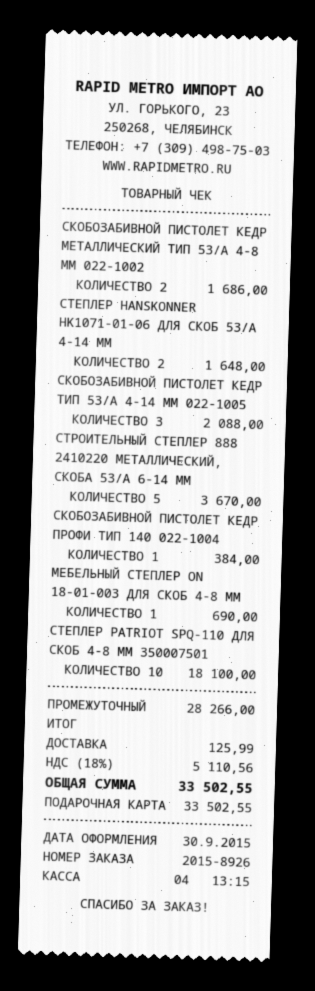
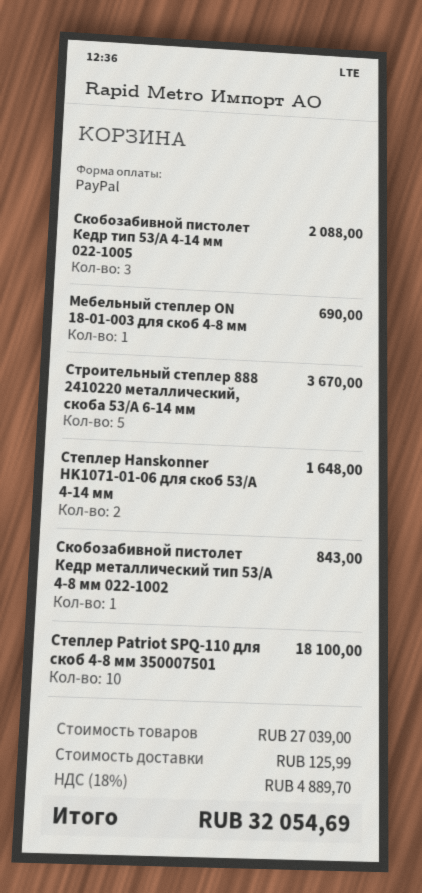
payment method: gift card -> PayPal
СКОБОЗАБИВНОЙ ПИСТОЛЕТ КЕДР МЕТАЛЛИЧЕСКИЙ ТИП 53/A 4-8 ММ 022-1002: 2 for 1686.00 -> 1 for 843.00
СКОБОЗАБИВНОЙ ПИСТОЛЕТ КЕДР ПРОФИ ТИП 140 022-1004: 1 for 384.00 -> none
subtotal: 28266.00 -> 27039.00
tax: 18% = 5110.56 -> 18% = 4889.70
total: 33502.55 -> 32054.69

